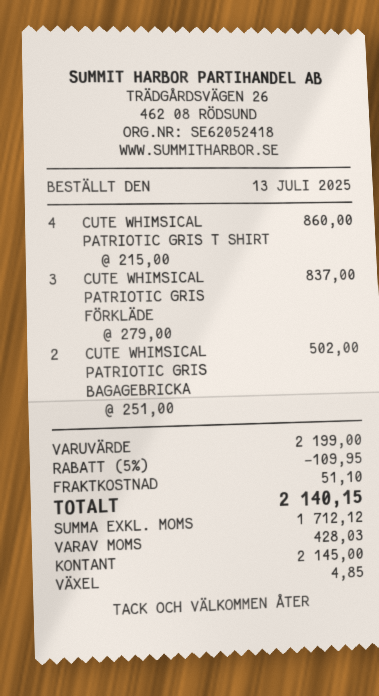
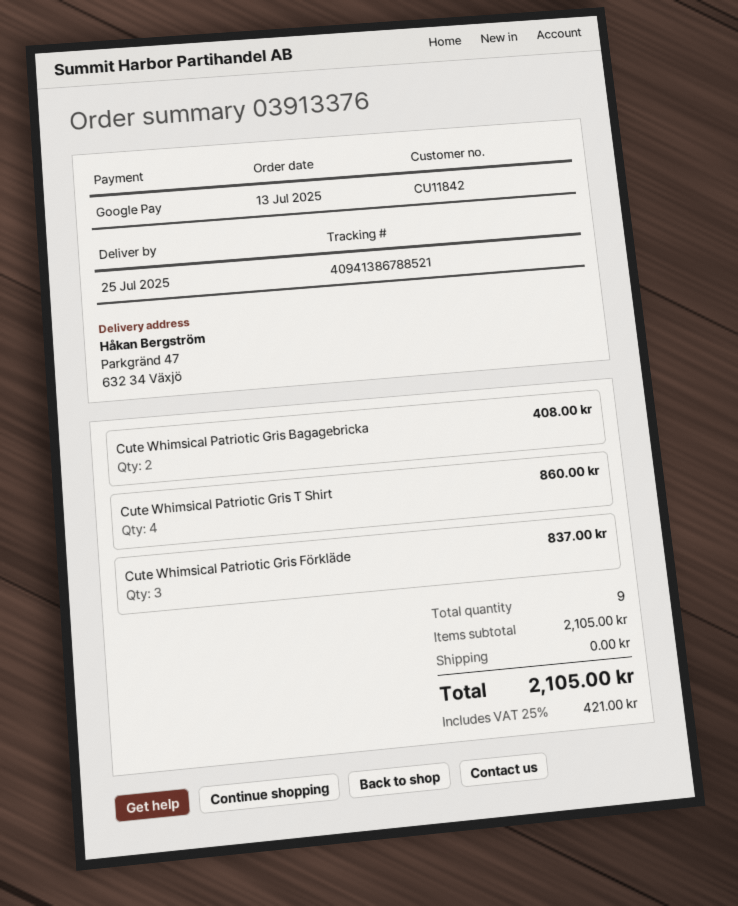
payment method: cash -> Google Pay
CUTE WHIMSICAL PATRIOTIC GRIS BAGAGEBRICKA: 2 for 502.00 -> 2 for 408.00
subtotal: 2199.00 -> 2105.00
discount: 5% = 109.95 -> none
shipping: 51.10 -> 0.00
tax: 428.03 -> 421.00
total: 2140.15 -> 2105.00

